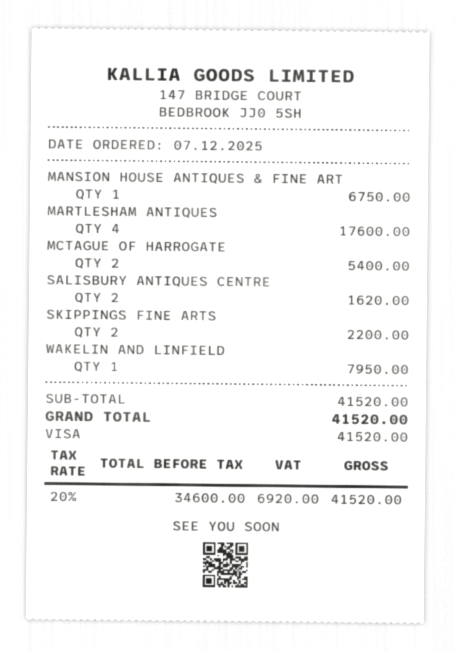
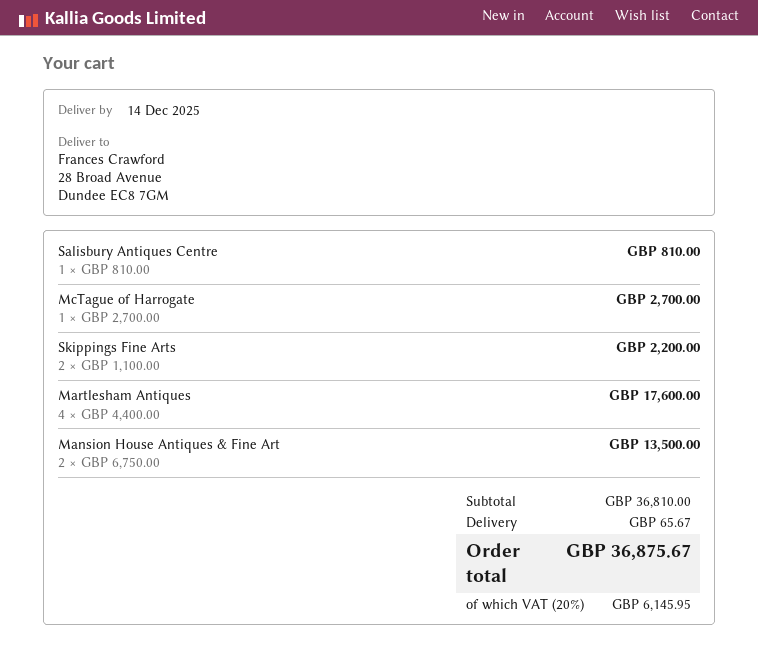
MANSION HOUSE ANTIQUES & FINE ART: 1 for 6750.00 -> 2 for 13500.00
MCTAGUE OF HARROGATE: 2 for 5400.00 -> 1 for 2700.00
SALISBURY ANTIQUES CENTRE: 2 for 1620.00 -> 1 for 810.00
WAKELIN AND LINFIELD: 1 for 7950.00 -> none
subtotal: 41520.00 -> 36810.00
shipping: none -> 65.67
tax: 20% = 6920.00 -> 20% = 6145.95
total: 41520.00 -> 36875.67

